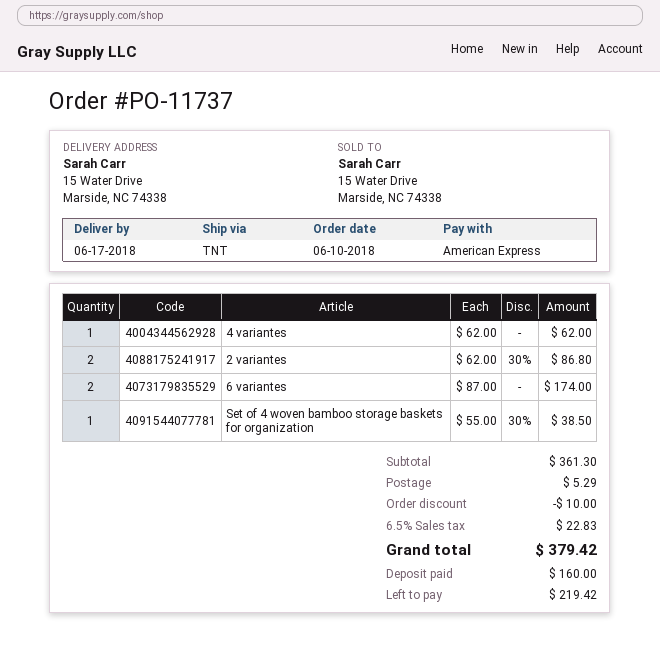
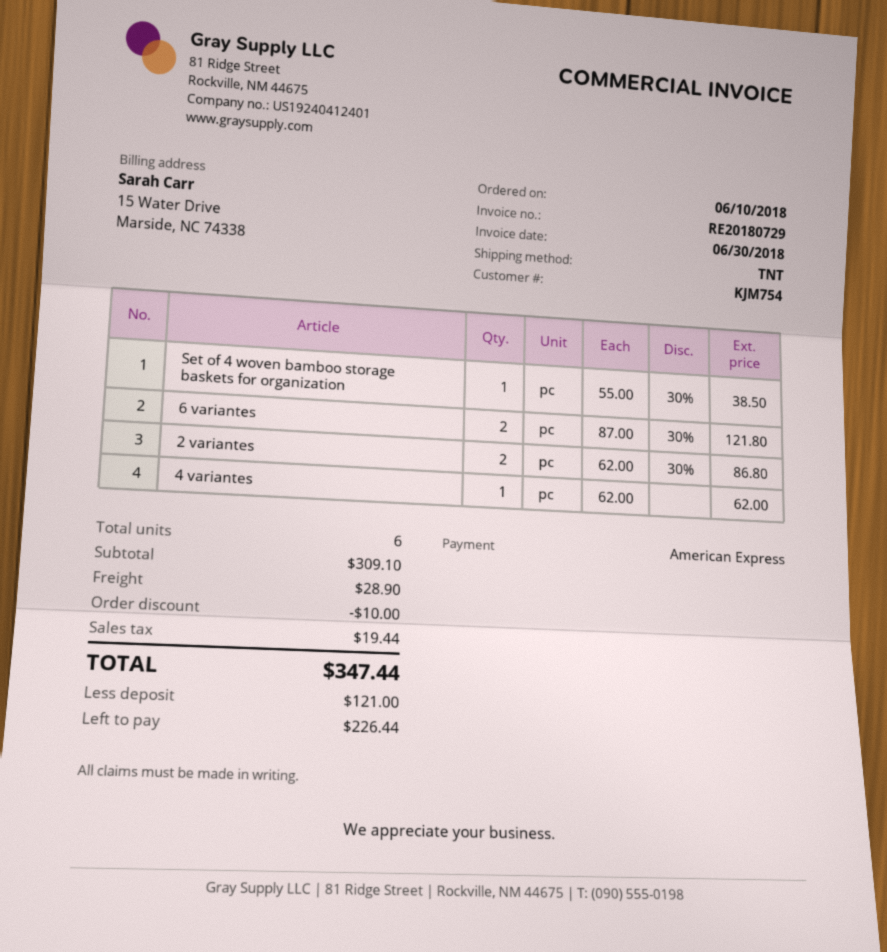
6 variantes: 2 x 87.00 = 174.00 -> 2 x 87.00 - 30% = 121.80
subtotal: 361.30 -> 309.10
shipping: 5.29 -> 28.90
tax: 22.83 -> 19.44
total: 379.42 -> 347.44
deposit: 160.00 -> 121.00
balance: 219.42 -> 226.44

